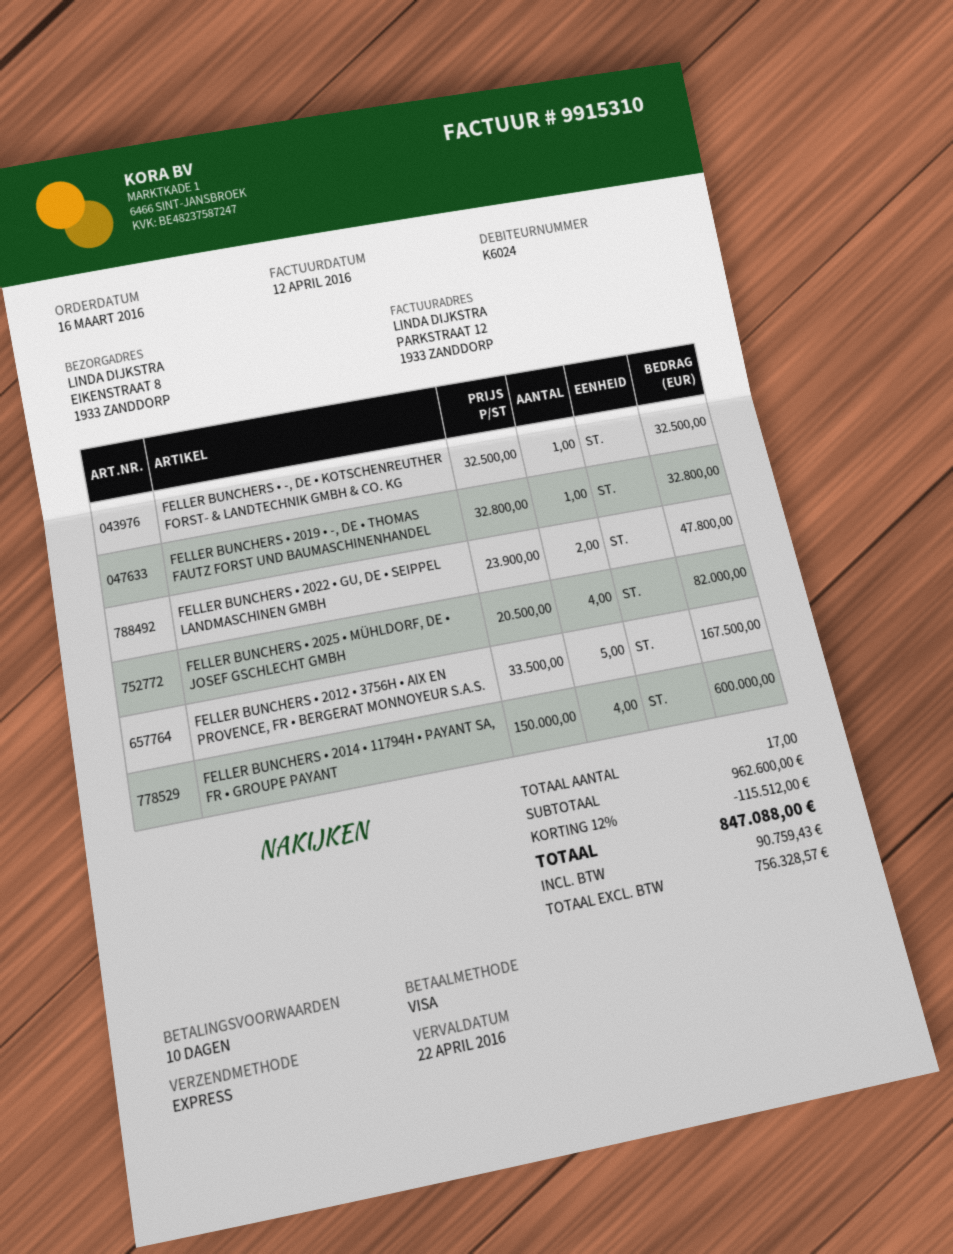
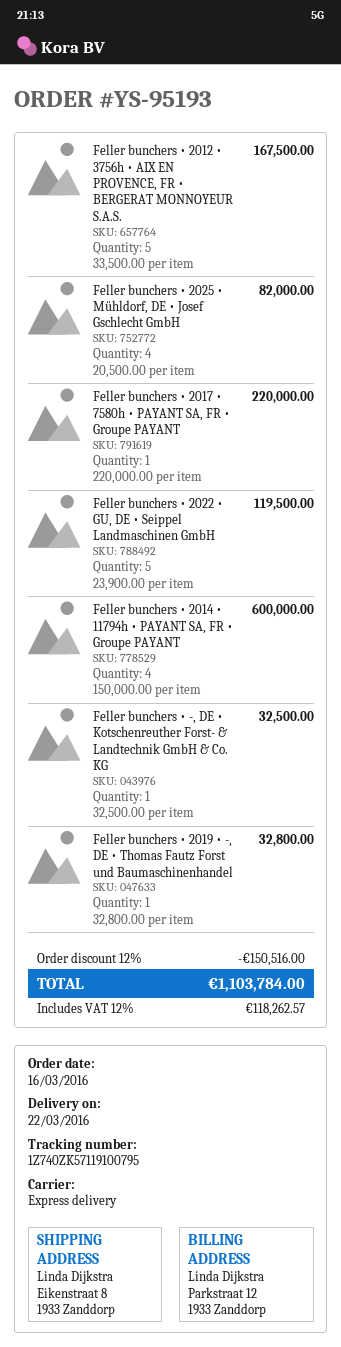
FELLER BUNCHERS • 2022 • GU, DE • SEIPPEL LANDMASCHINEN GMBH: 2 x 23900.00 = 47800.00 -> 5 x 23900.00 = 119500.00
Feller bunchers • 2017 • 7580h • PAYANT SA, FR • Groupe PAYANT: none -> 1 x 220000.00 = 220000.00
discount: 12% = 115512.00 -> 12% = 150516.00
tax: 90759.43 -> 118262.57
total: 847088.00 -> 1103784.00

